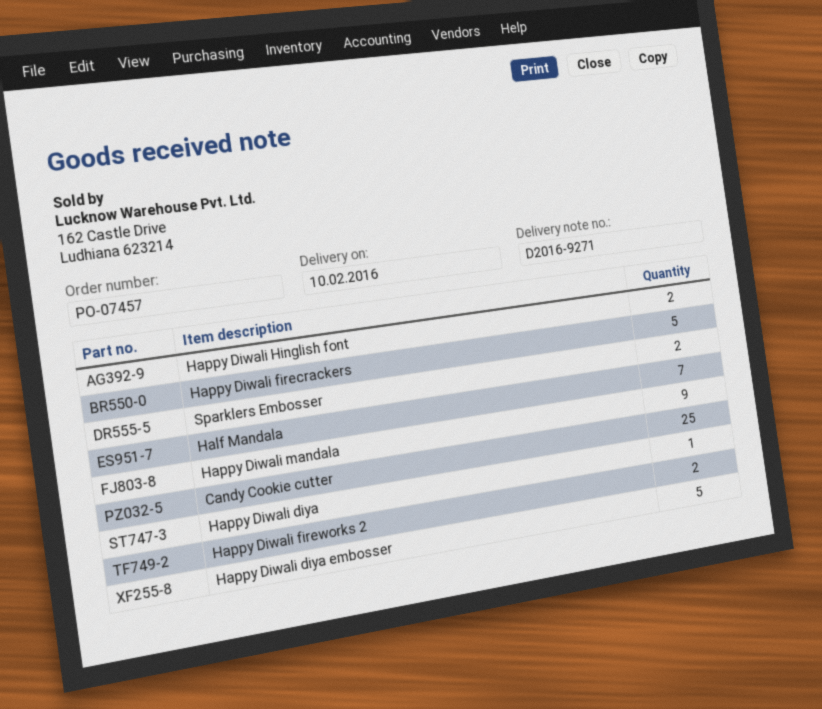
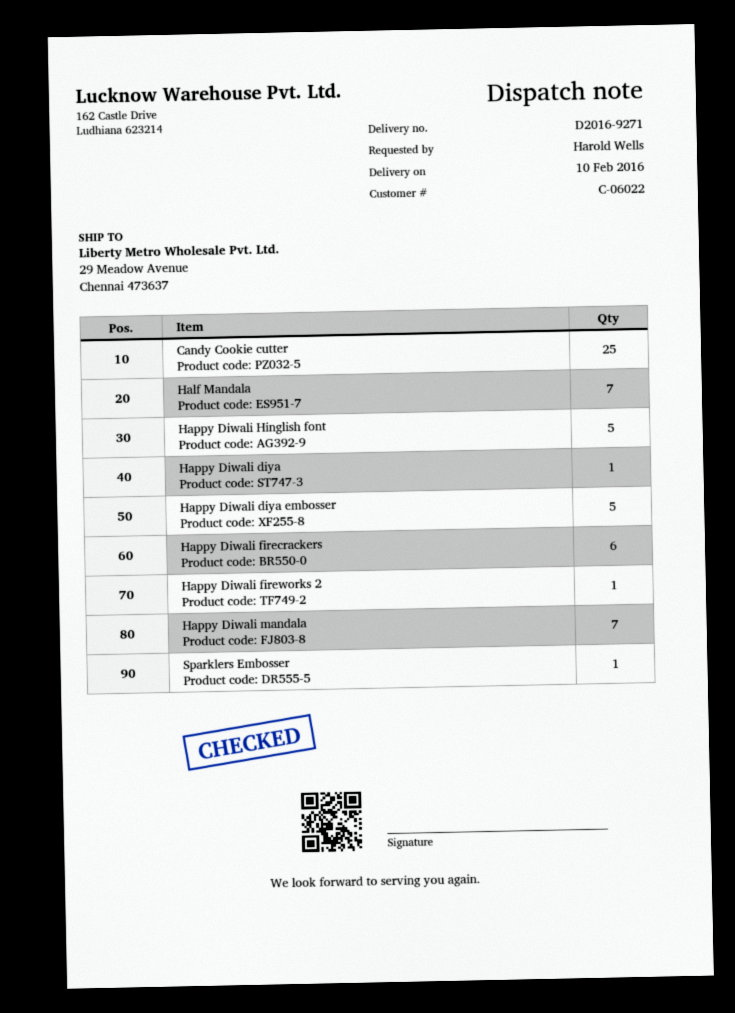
Happy Diwali Hinglish font: 2 -> 5
Happy Diwali firecrackers: 5 -> 6
Sparklers Embosser: 2 -> 1
Happy Diwali mandala: 9 -> 7
Happy Diwali fireworks 2: 2 -> 1

